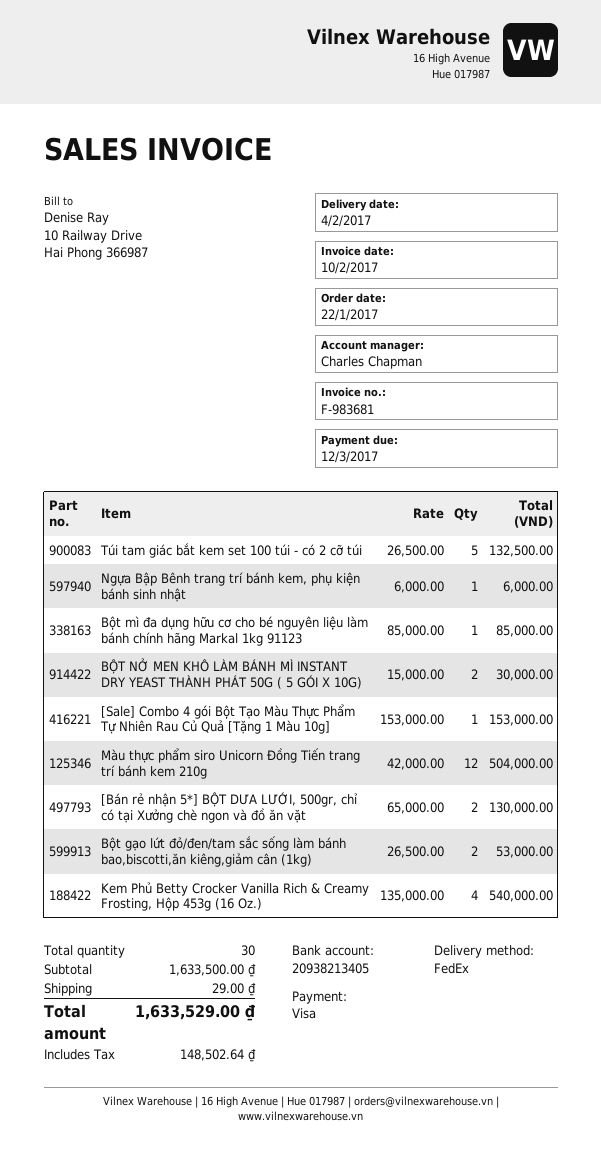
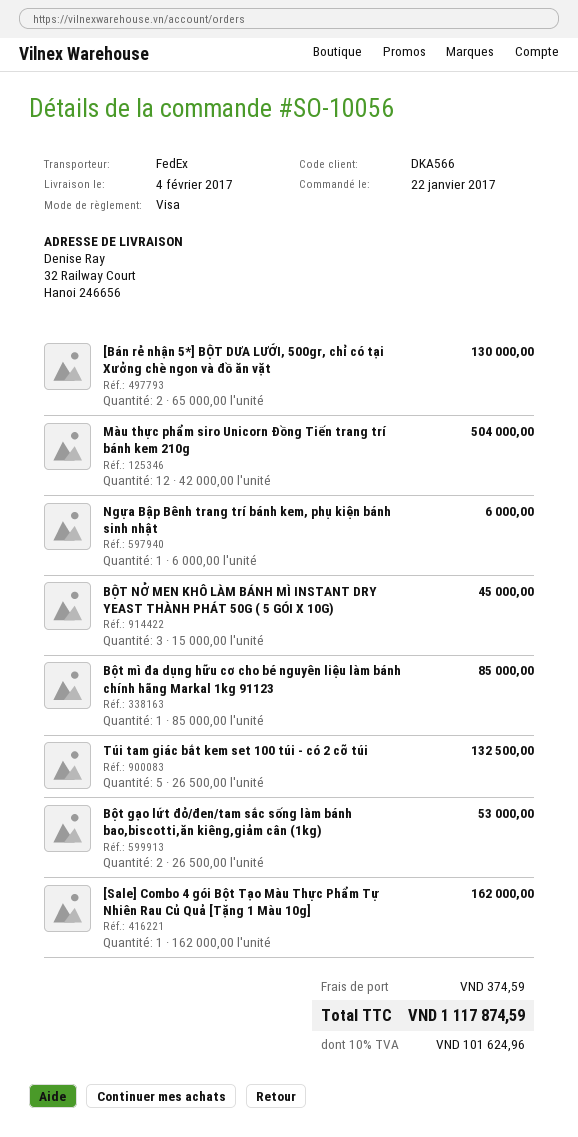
BỘT NỞ MEN KHÔ LÀM BÁNH MÌ INSTANT DRY YEAST THÀNH PHÁT 50G ( 5 GÓI X 10G): 2 x 15000.00 = 30000.00 -> 3 x 15000.00 = 45000.00
[Sale] Combo 4 gói Bột Tạo Màu Thực Phẩm Tự Nhiên Rau Củ Quả [Tặng 1 Màu 10g]: 1 x 153000.00 = 153000.00 -> 1 x 162000.00 = 162000.00
Kem Phủ Betty Crocker Vanilla Rich & Creamy Frosting, Hộp 453g (16 Oz.): 4 x 135000.00 = 540000.00 -> none
shipping: 29.00 -> 374.59
tax: 148502.64 -> 101624.96
total: 1633529.00 -> 1117874.59

